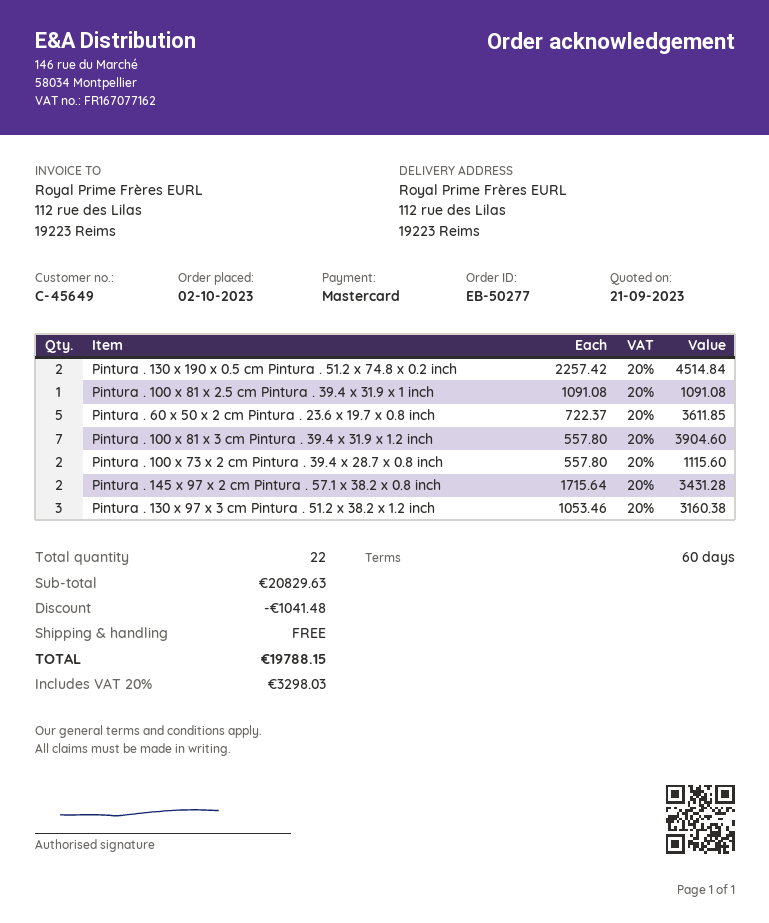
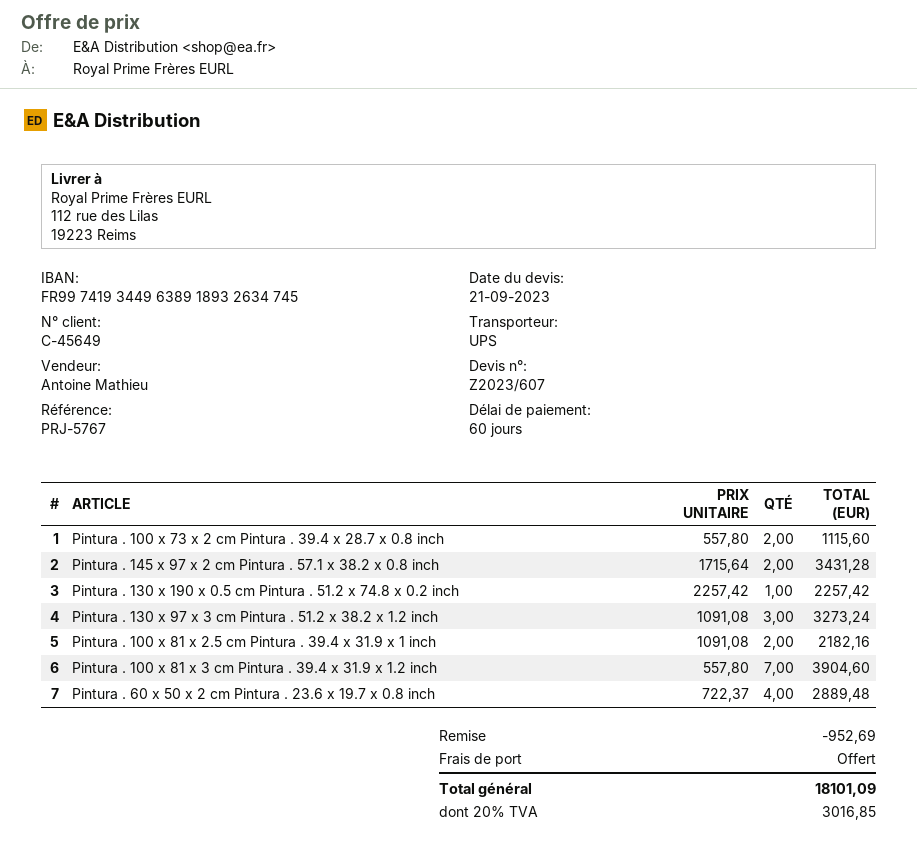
Pintura . 130 x 190 x 0.5 cm Pintura . 51.2 x 74.8 x 0.2 inch: 2 x 2257.42 = 4514.84 -> 1 x 2257.42 = 2257.42
Pintura . 100 x 81 x 2.5 cm Pintura . 39.4 x 31.9 x 1 inch: 1 x 1091.08 = 1091.08 -> 2 x 1091.08 = 2182.16
Pintura . 60 x 50 x 2 cm Pintura . 23.6 x 19.7 x 0.8 inch: 5 x 722.37 = 3611.85 -> 4 x 722.37 = 2889.48
Pintura . 130 x 97 x 3 cm Pintura . 51.2 x 38.2 x 1.2 inch: 3 x 1053.46 = 3160.38 -> 3 x 1091.08 = 3273.24
discount: 1041.48 -> 952.69
tax: 20% = 3298.03 -> 20% = 3016.85
total: 19788.15 -> 18101.09

